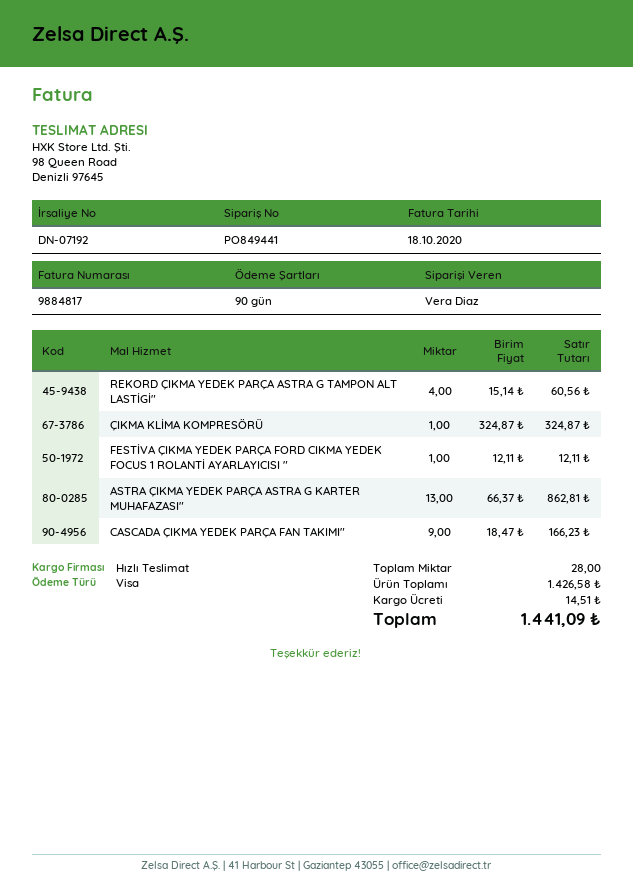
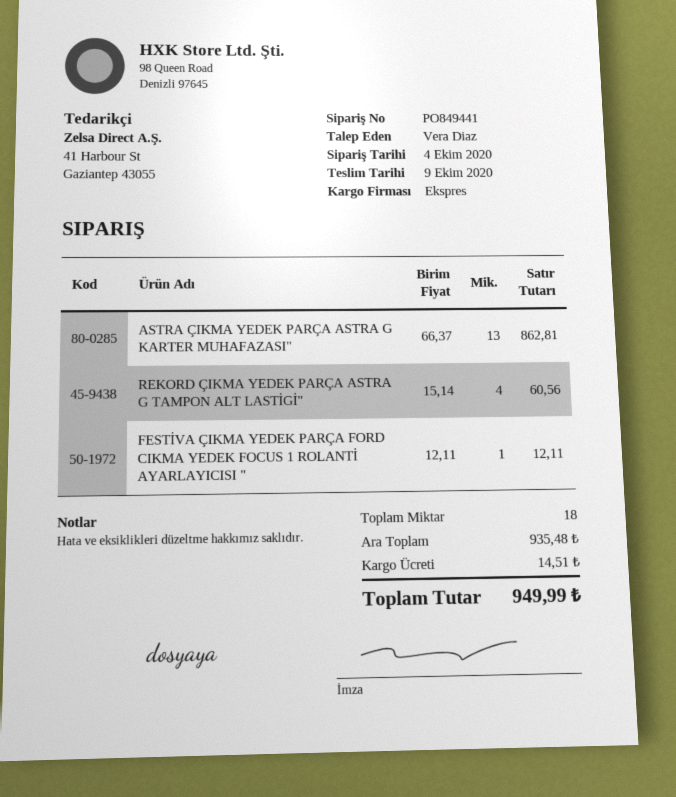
ÇIKMA KLİMA KOMPRESÖRÜ: 1 x 324.87 = 324.87 -> none
CASCADA ÇIKMA YEDEK PARÇA FAN TAKIMI": 9 x 18.47 = 166.23 -> none
total quantity: 28 -> 18
subtotal: 1426.58 -> 935.48
total: 1441.09 -> 949.99

